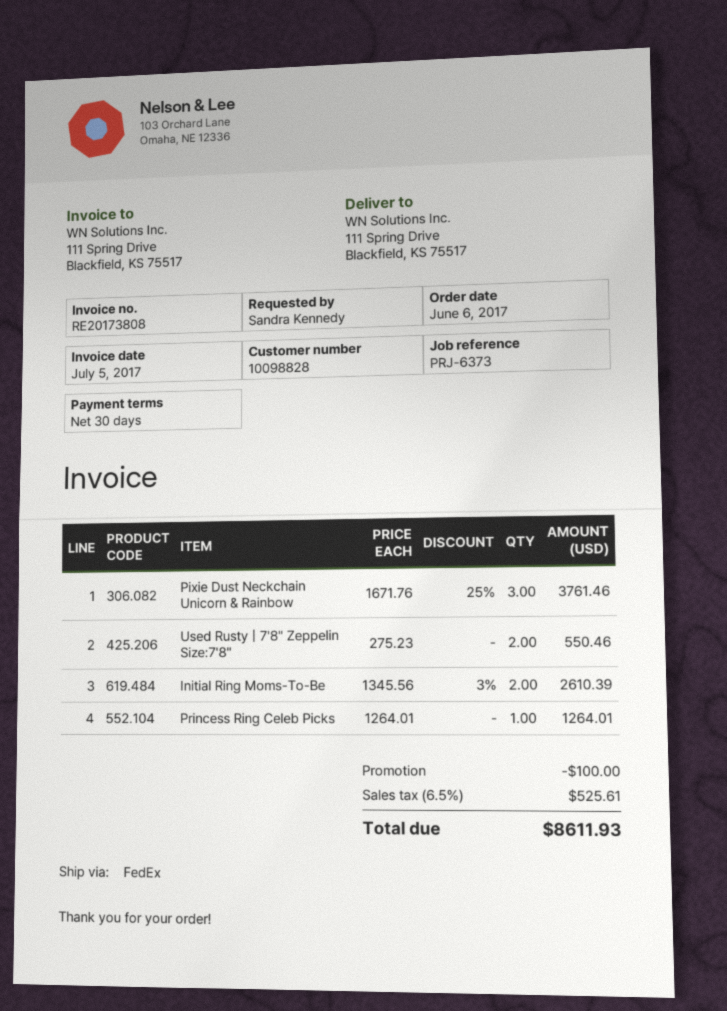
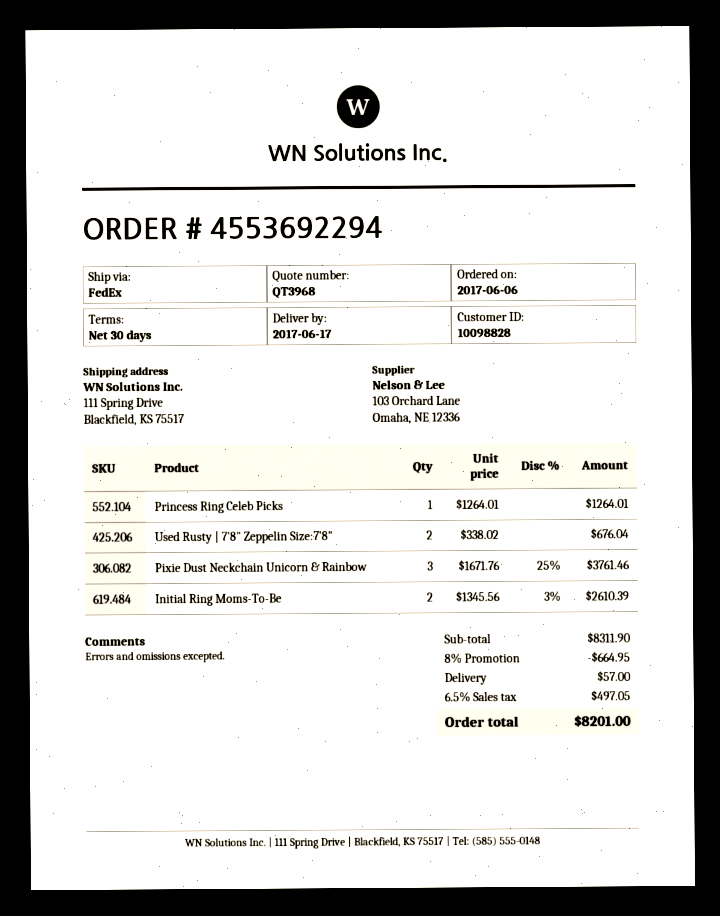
Used Rusty | 7'8" Zeppelin Size:7'8": 2 x 275.23 = 550.46 -> 2 x 338.02 = 676.04
discount: 100.00 -> 664.95
shipping: none -> 57.00
tax: 6.5% = 525.61 -> 6.5% = 497.05
total: 8611.93 -> 8201.00

